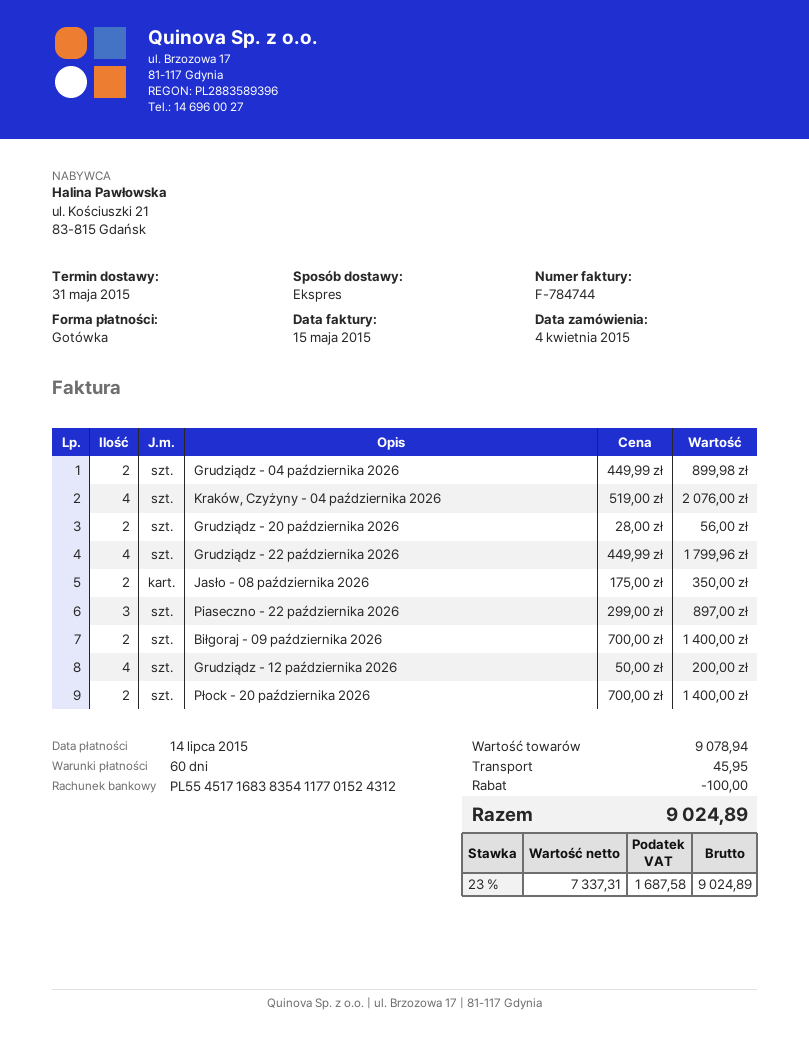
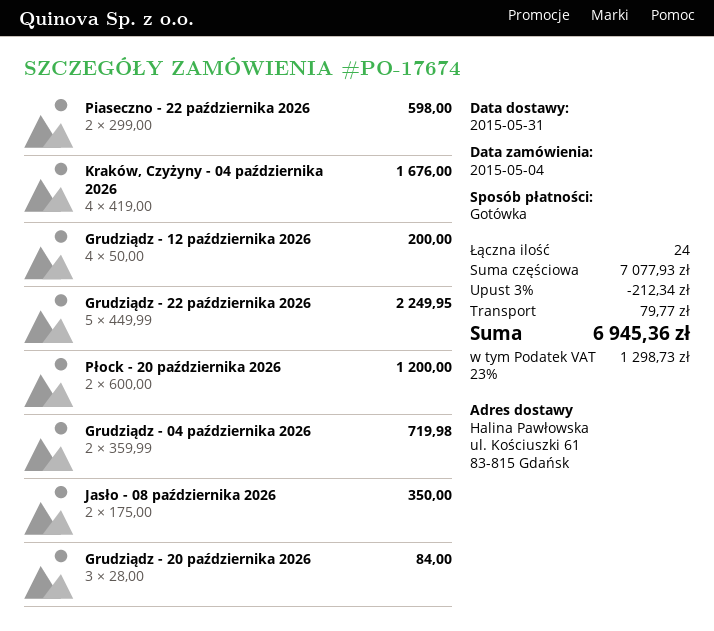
order date: 2015-04-04 -> 2015-05-04
Grudziądz - 04 października 2026: 2 x 449.99 = 899.98 -> 2 x 359.99 = 719.98
Kraków, Czyżyny - 04 października 2026: 4 x 519.00 = 2076.00 -> 4 x 419.00 = 1676.00
Grudziądz - 20 października 2026: 2 x 28.00 = 56.00 -> 3 x 28.00 = 84.00
Grudziądz - 22 października 2026: 4 x 449.99 = 1799.96 -> 5 x 449.99 = 2249.95
Piaseczno - 22 października 2026: 3 x 299.00 = 897.00 -> 2 x 299.00 = 598.00
Biłgoraj - 09 października 2026: 2 x 700.00 = 1400.00 -> none
Płock - 20 października 2026: 2 x 700.00 = 1400.00 -> 2 x 600.00 = 1200.00
subtotal: 9078.94 -> 7077.93
discount: 100.00 -> 212.34
shipping: 45.95 -> 79.77
tax: 23% = 1687.58 -> 23% = 1298.73
total: 9024.89 -> 6945.36

